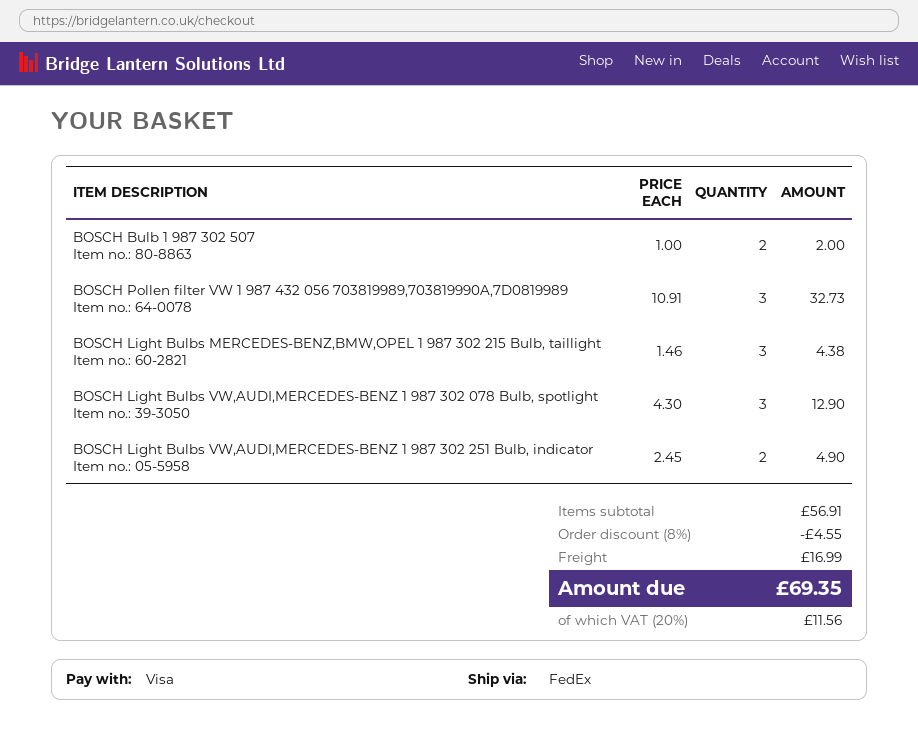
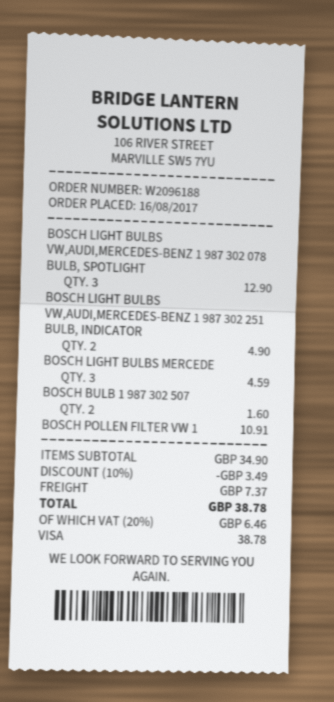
BOSCH Bulb 1 987 302 507: 2 for 2.00 -> 2 for 1.60
BOSCH Pollen filter VW 1 987 432 056 703819989,703819990A,7D0819989: 3 for 32.73 -> 1 for 10.91
BOSCH Light Bulbs MERCEDES-BENZ,BMW,OPEL 1 987 302 215 Bulb, taillight: 3 for 4.38 -> 3 for 4.59
subtotal: 56.91 -> 34.90
discount: 8% = 4.55 -> 10% = 3.49
shipping: 16.99 -> 7.37
tax: 20% = 11.56 -> 20% = 6.46
total: 69.35 -> 38.78

